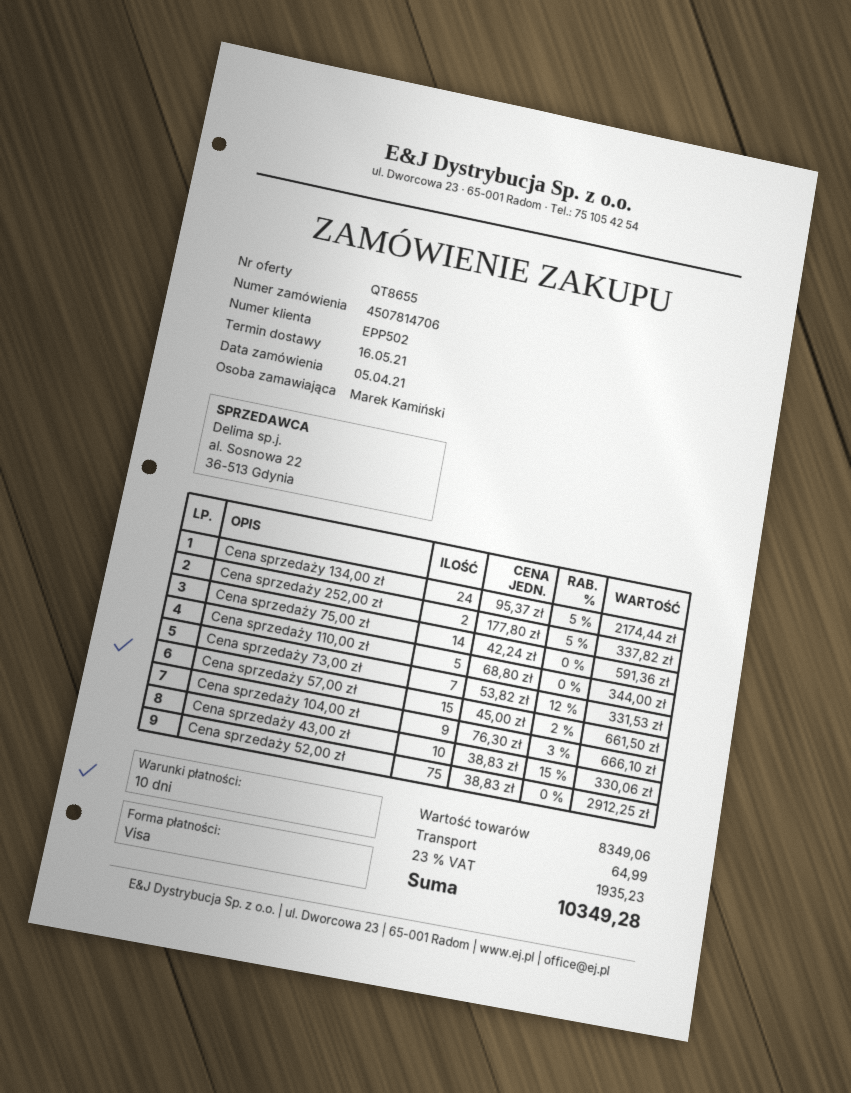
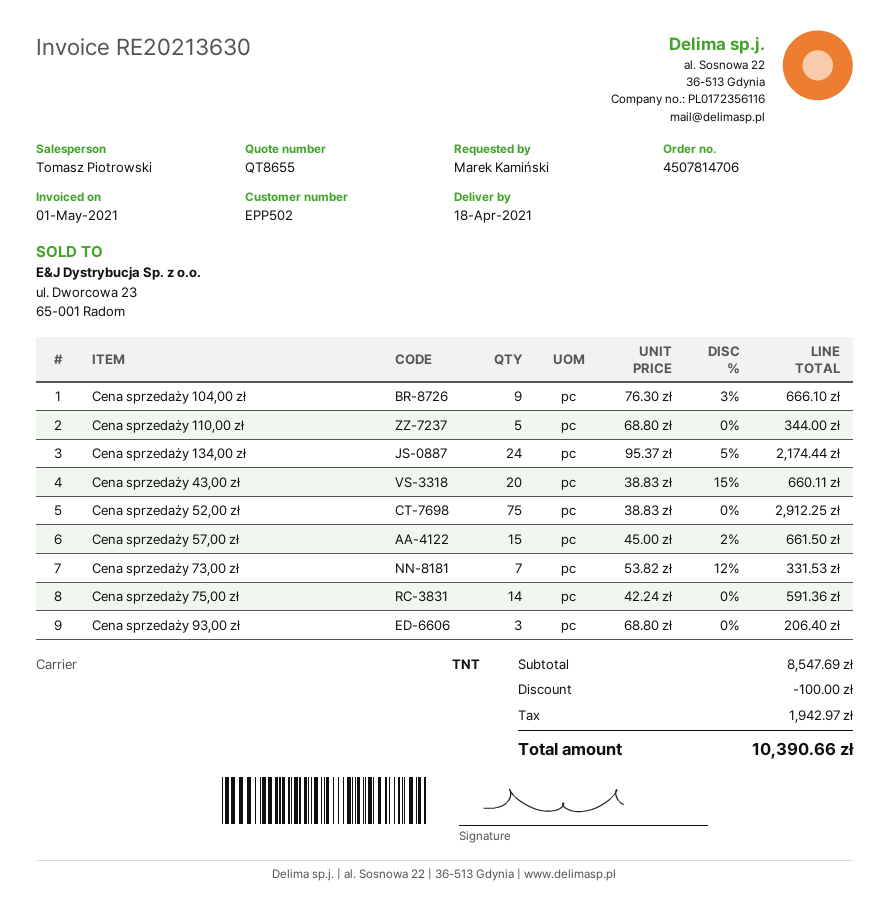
delivery date: 2021-05-16 -> 2021-04-18
Cena sprzedaży 252,00 zł: 2 x 177.80 - 5% = 337.82 -> none
Cena sprzedaży 43,00 zł: 10 x 38.83 - 15% = 330.06 -> 20 x 38.83 - 15% = 660.11
Cena sprzedaży 93,00 zł: none -> 3 x 68.80 = 206.40
subtotal: 8349.06 -> 8547.69
discount: none -> 100.00
shipping: 64.99 -> none
tax: 1935.23 -> 1942.97
total: 10349.28 -> 10390.66

